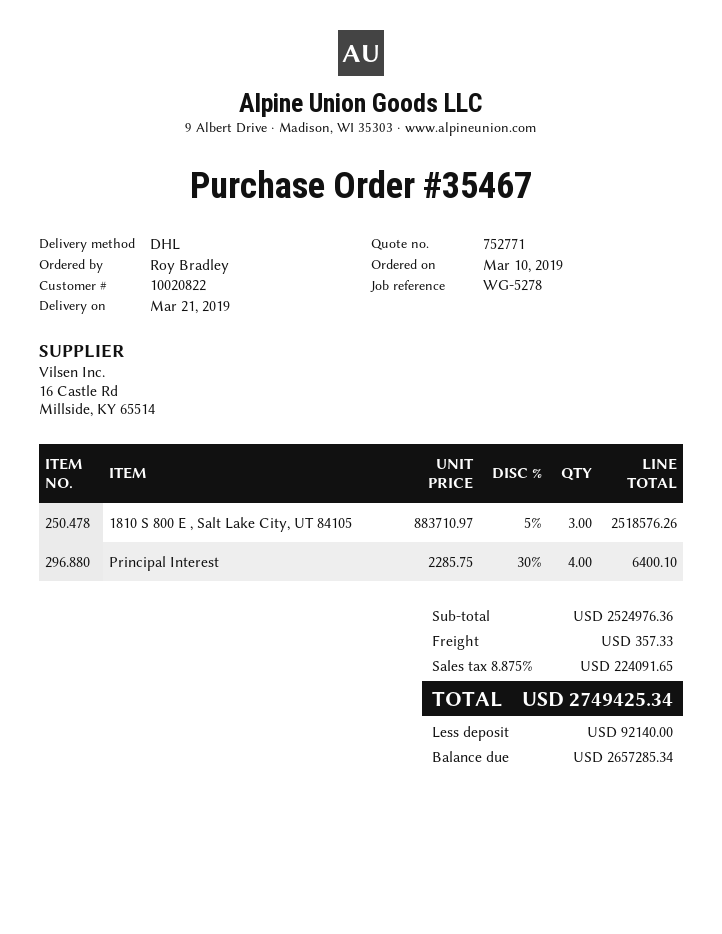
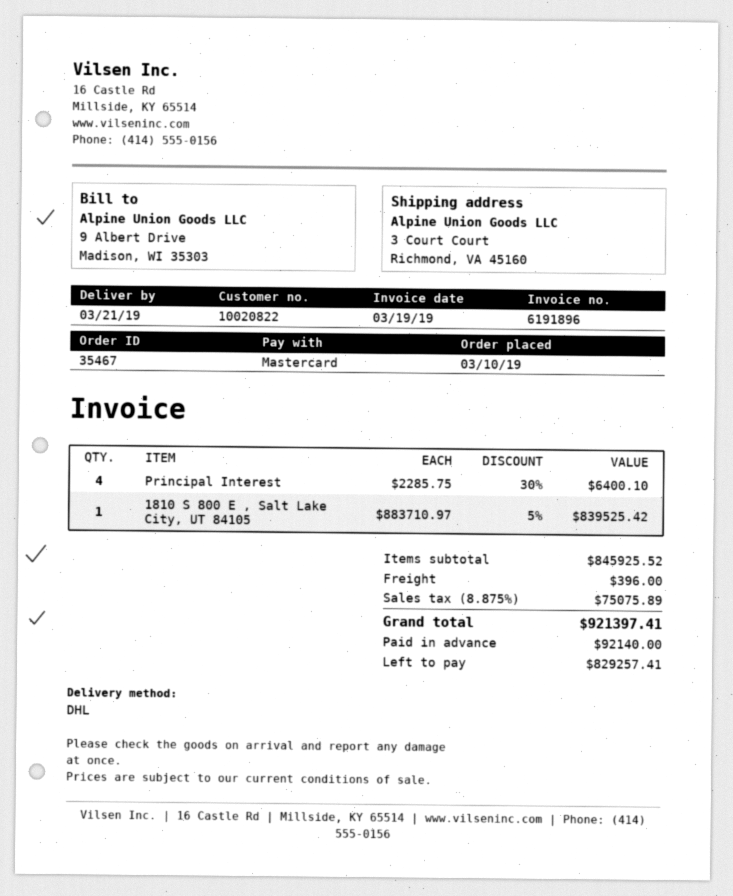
1810 S 800 E , Salt Lake City, UT 84105: 3 x 883710.97 - 5% = 2518576.26 -> 1 x 883710.97 - 5% = 839525.42
subtotal: 2524976.36 -> 845925.52
shipping: 357.33 -> 396.00
tax: 8.875% = 224091.65 -> 8.875% = 75075.89
total: 2749425.34 -> 921397.41
balance: 2657285.34 -> 829257.41

